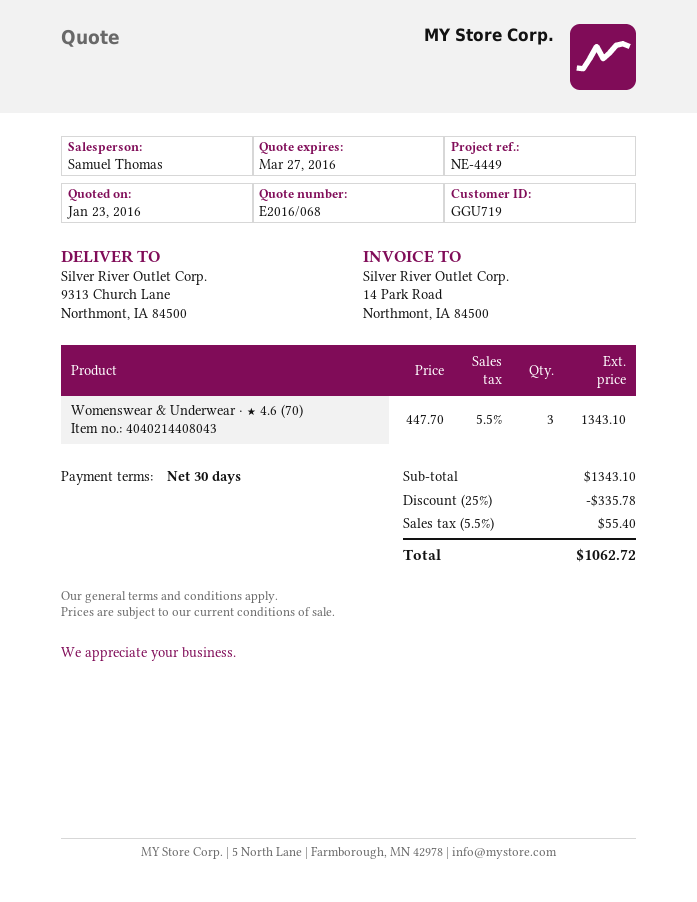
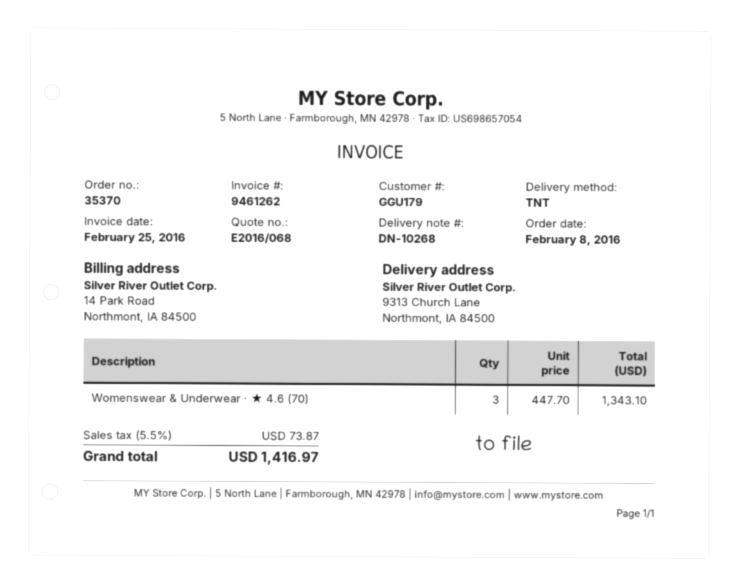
customer number: GGU719 -> GGU179
discount: 25% = 335.78 -> none
tax: 5.5% = 55.40 -> 5.5% = 73.87
total: 1062.72 -> 1416.97

